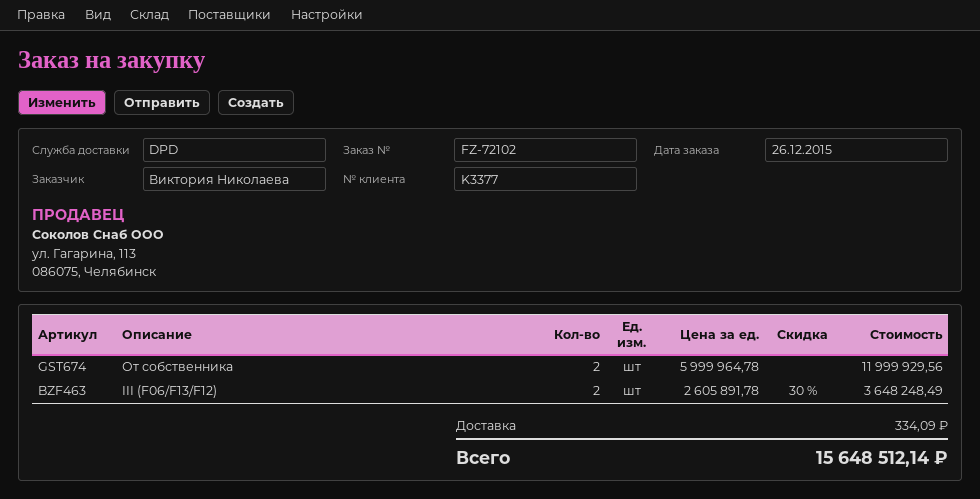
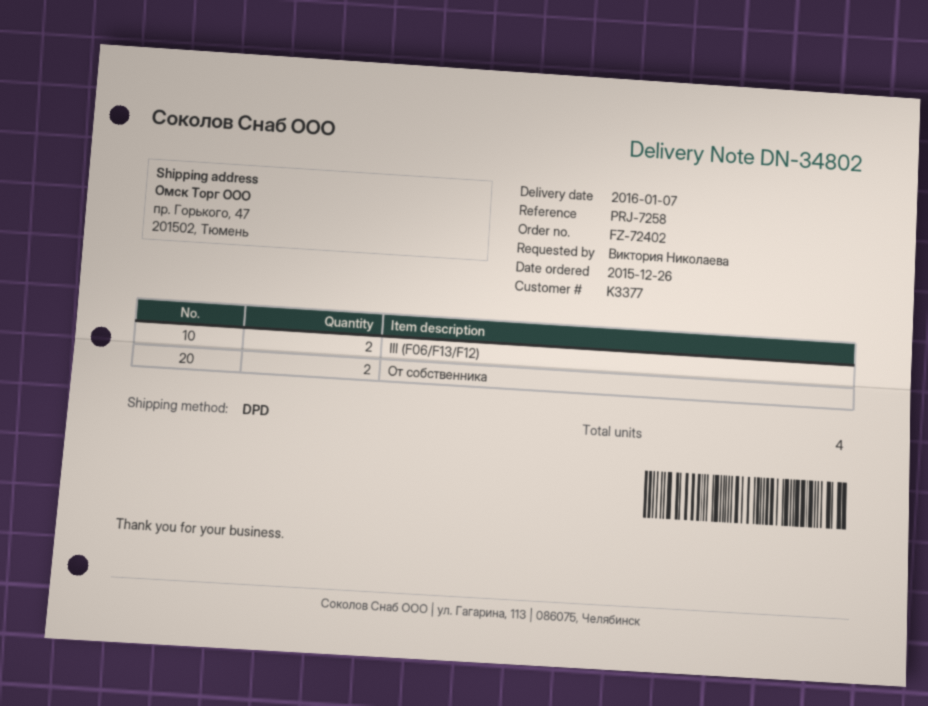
order number: FZ-72102 -> FZ-72402

